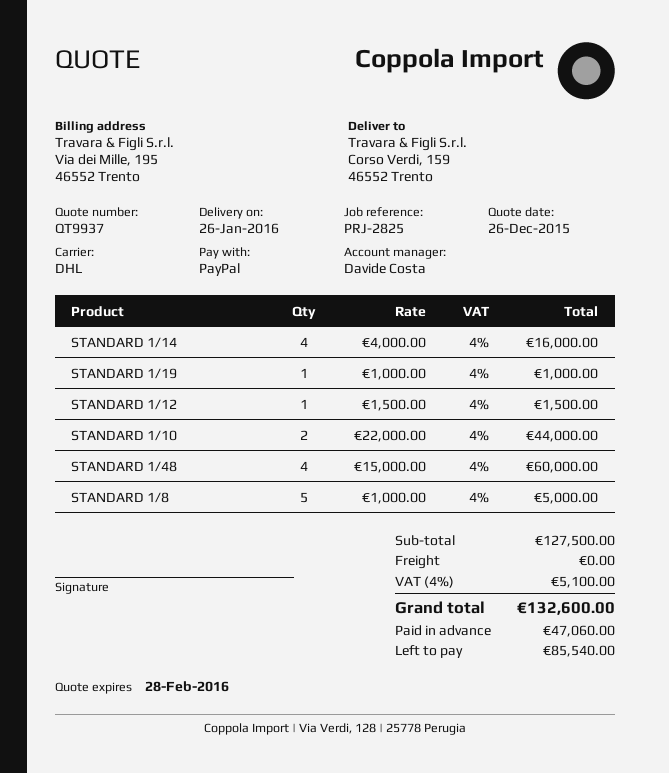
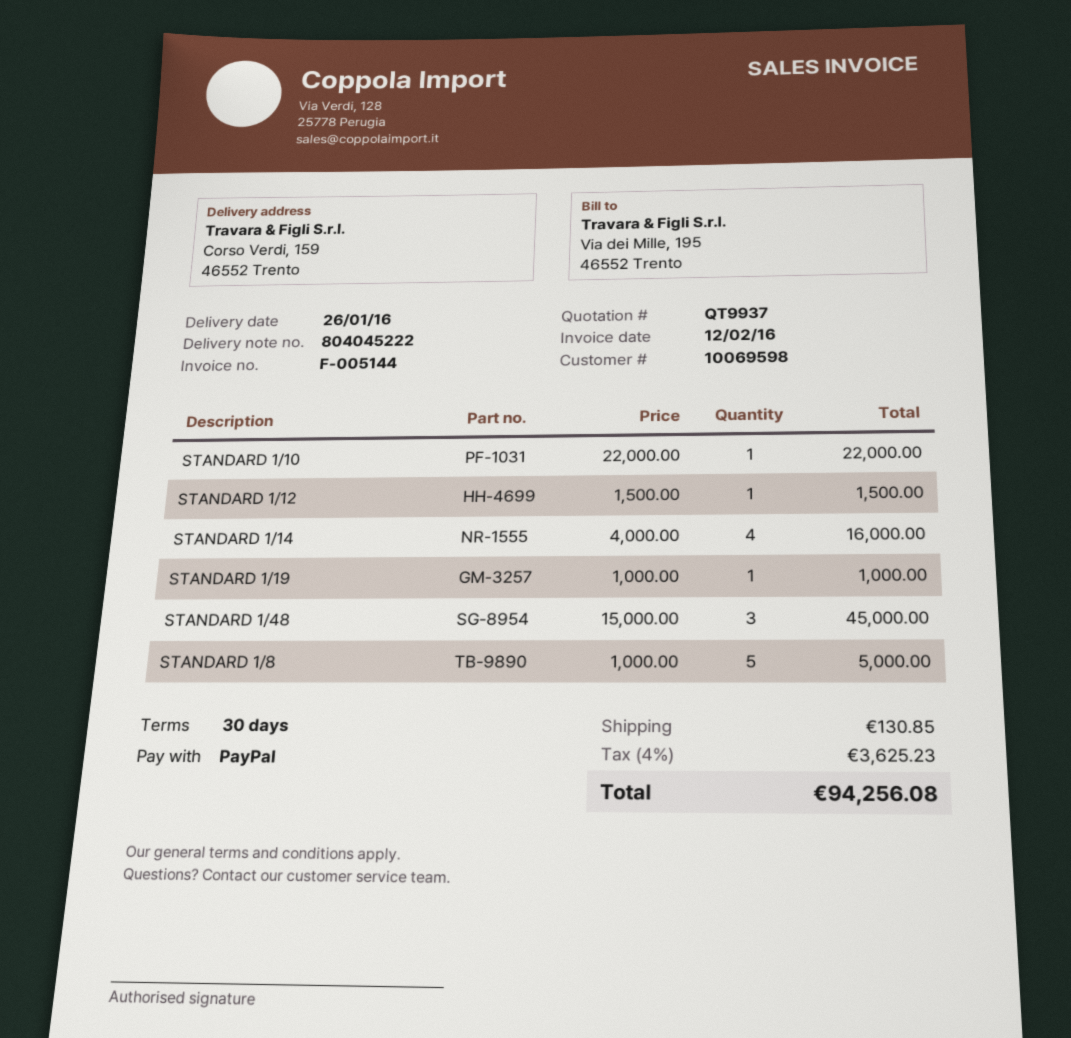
STANDARD 1/10: 2 x 22000.00 = 44000.00 -> 1 x 22000.00 = 22000.00
STANDARD 1/48: 4 x 15000.00 = 60000.00 -> 3 x 15000.00 = 45000.00
shipping: 0.00 -> 130.85
tax: 4% = 5100.00 -> 4% = 3625.23
total: 132600.00 -> 94256.08

